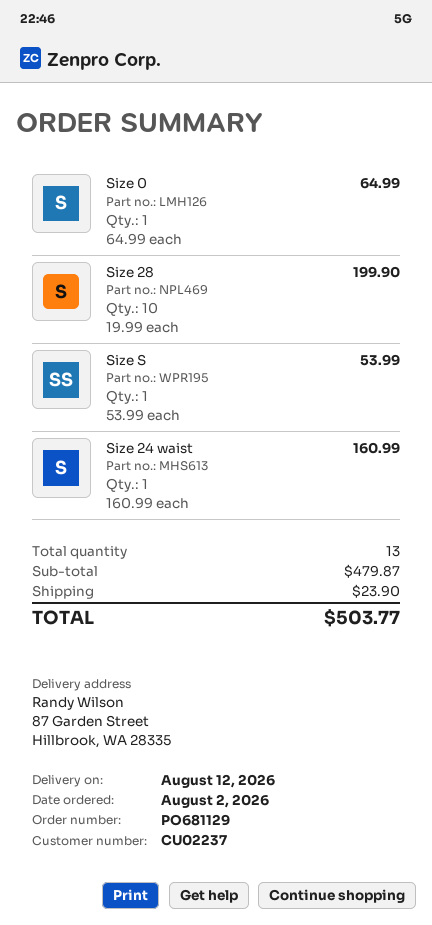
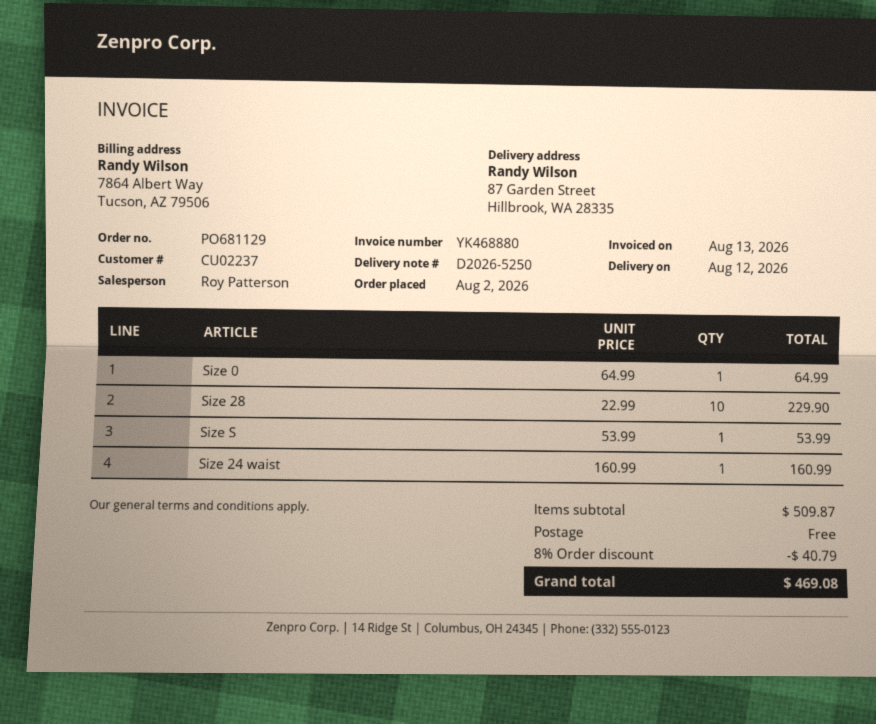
Size 28: 10 x 19.99 = 199.90 -> 10 x 22.99 = 229.90
subtotal: 479.87 -> 509.87
discount: none -> 8% = 40.79
shipping: 23.90 -> 0.00
total: 503.77 -> 469.08

